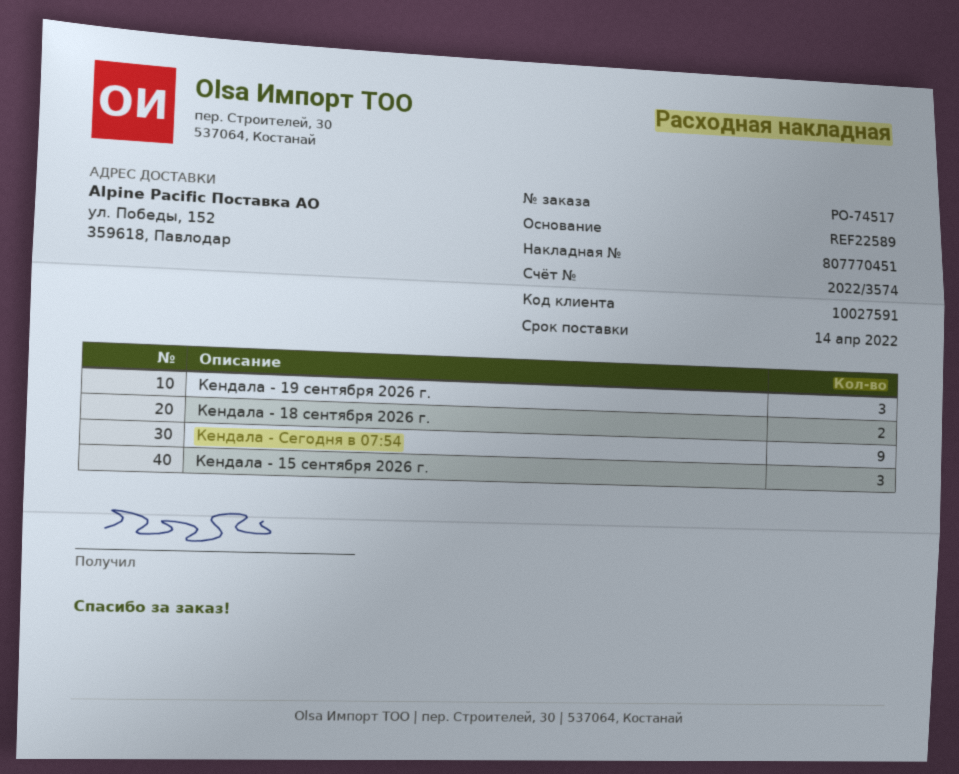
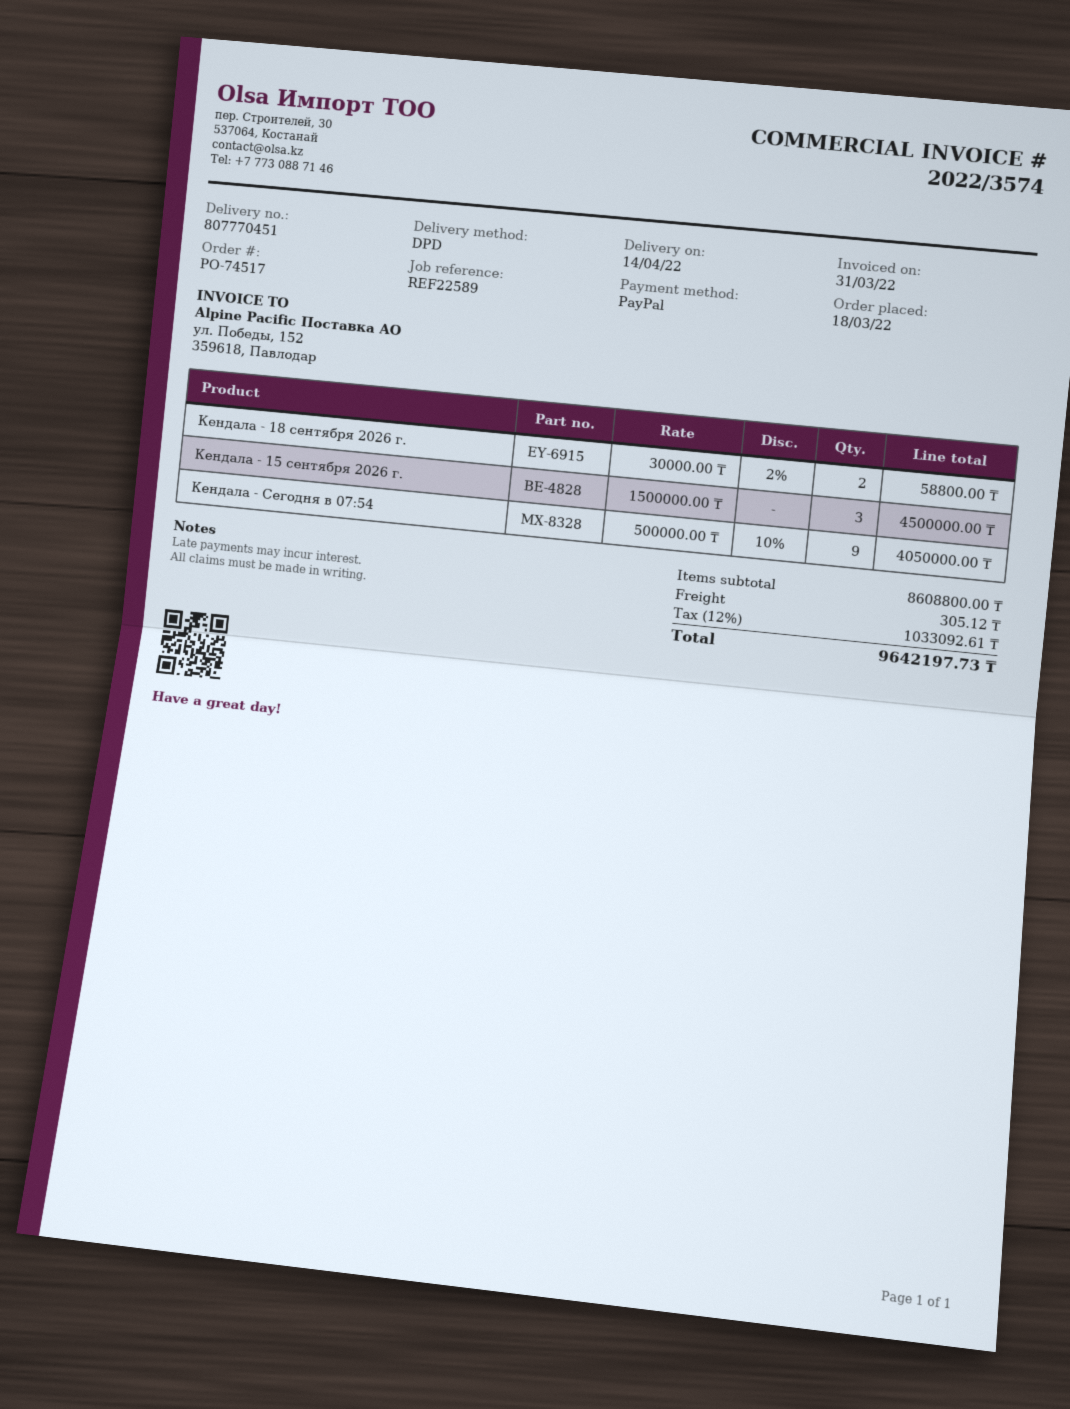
Кендала - 19 сентября 2026 г.: 3 -> none

